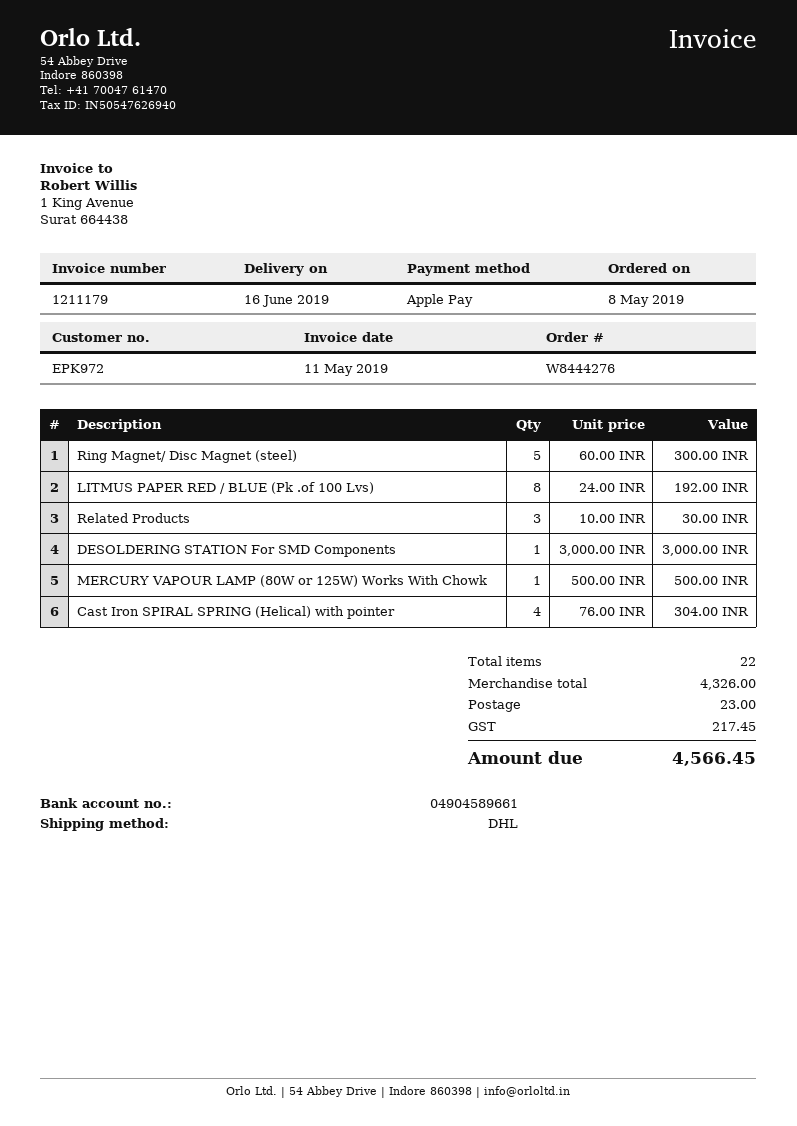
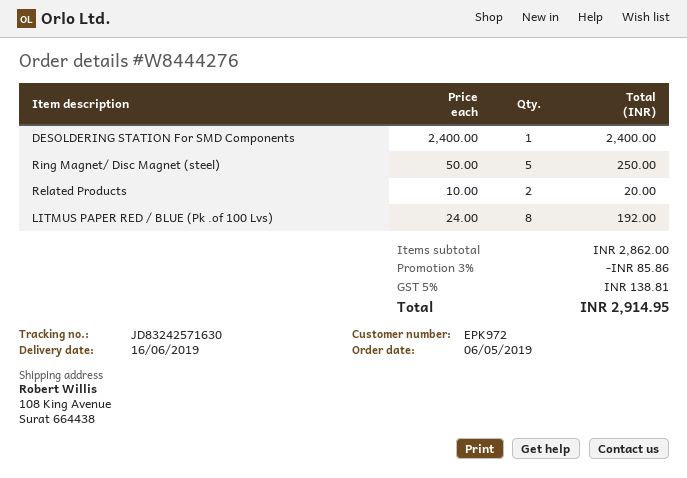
order date: 2019-05-08 -> 2019-05-06
Ring Magnet/ Disc Magnet (steel): 5 x 60.00 = 300.00 -> 5 x 50.00 = 250.00
Related Products: 3 x 10.00 = 30.00 -> 2 x 10.00 = 20.00
DESOLDERING STATION For SMD Components: 1 x 3000.00 = 3000.00 -> 1 x 2400.00 = 2400.00
MERCURY VAPOUR LAMP (80W or 125W) Works With Chowk: 1 x 500.00 = 500.00 -> none
Cast Iron SPIRAL SPRING (Helical) with pointer: 4 x 76.00 = 304.00 -> none
subtotal: 4326.00 -> 2862.00
discount: none -> 3% = 85.86
shipping: 23.00 -> none
tax: 217.45 -> 138.81
total: 4566.45 -> 2914.95

